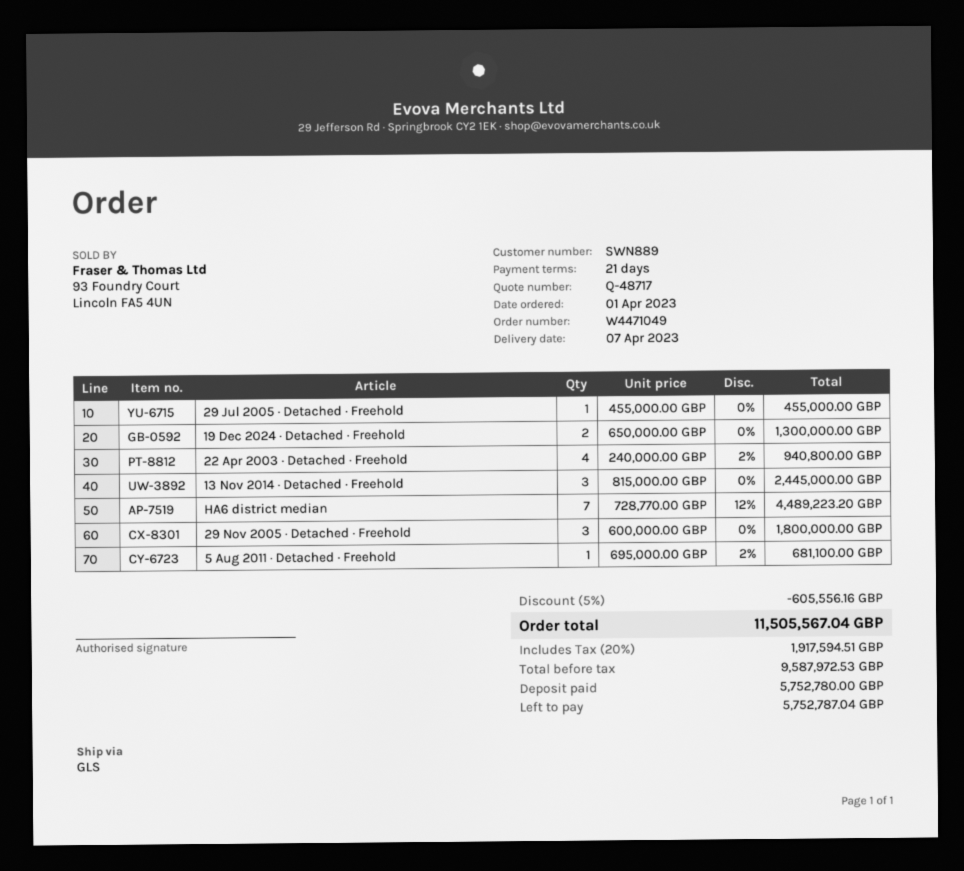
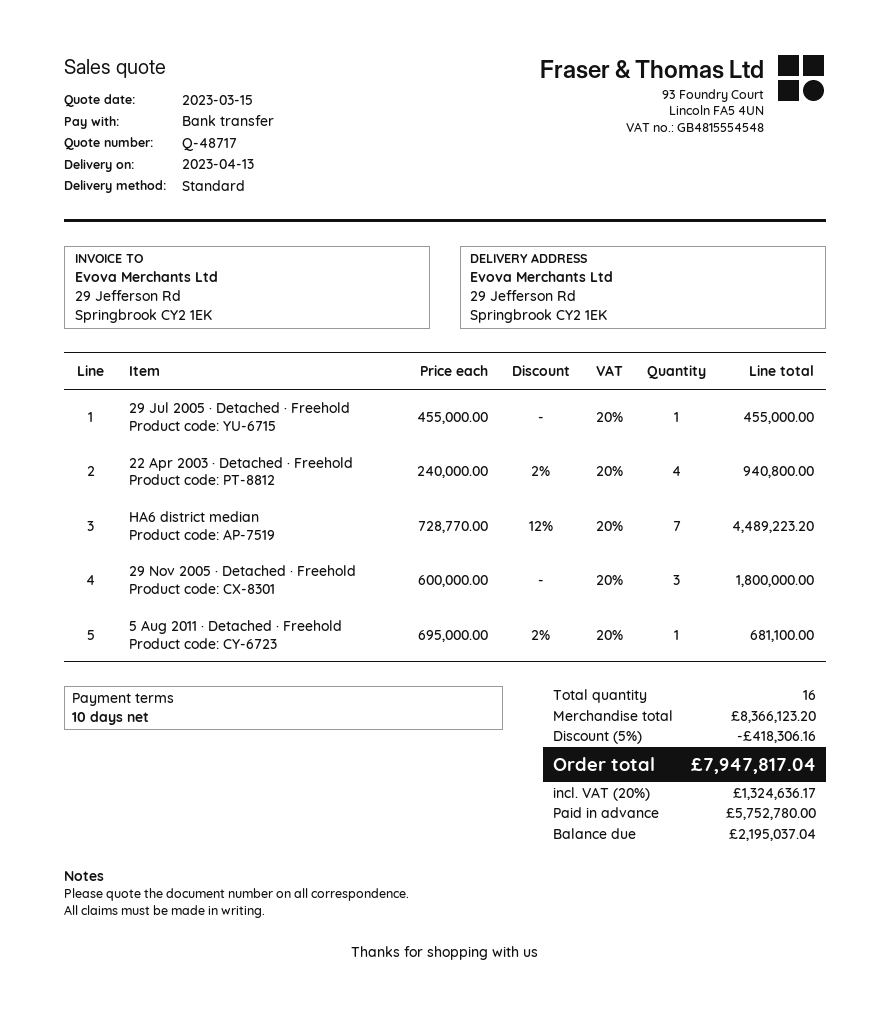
delivery date: 2023-04-07 -> 2023-04-13
payment terms: 21 days -> 10 days
shipping method: GLS -> standard
19 Dec 2024 · Detached · Freehold: 2 x 650000.00 = 1300000.00 -> none
13 Nov 2014 · Detached · Freehold: 3 x 815000.00 = 2445000.00 -> none
discount: 5% = 605556.16 -> 5% = 418306.16
tax: 20% = 1917594.51 -> 20% = 1324636.17
total: 11505567.04 -> 7947817.04
balance: 5752787.04 -> 2195037.04

